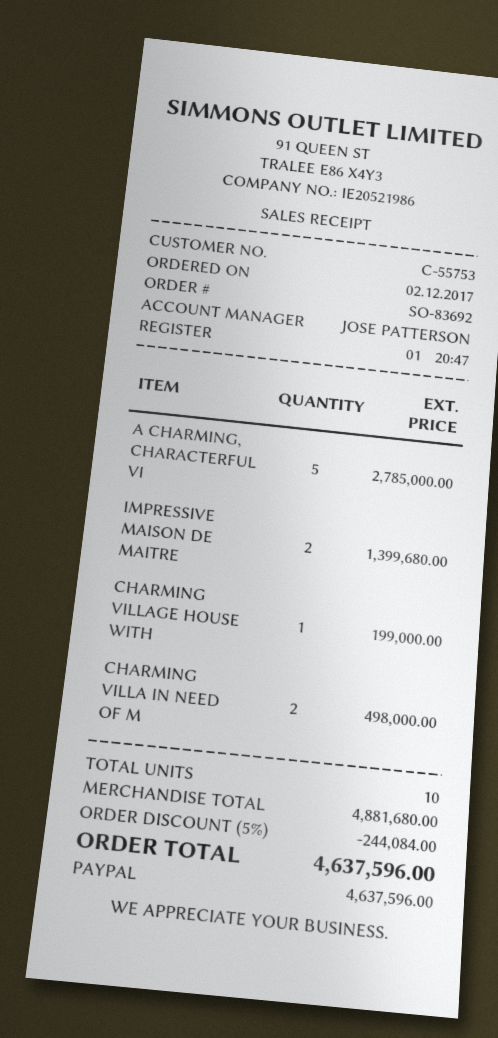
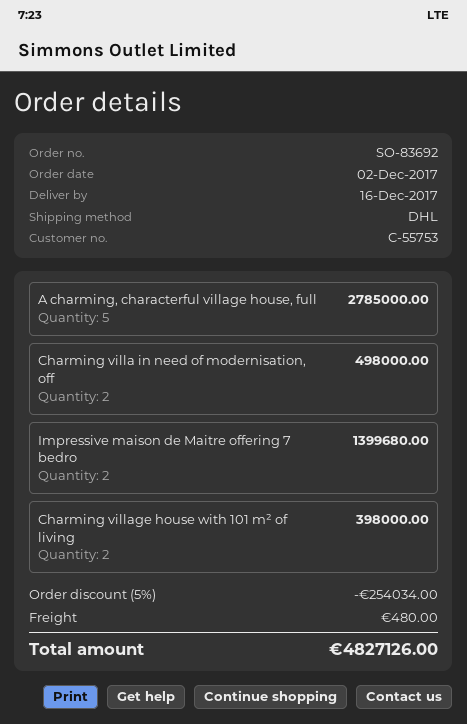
CHARMING VILLAGE HOUSE WITH: 1 for 199000.00 -> 2 for 398000.00
discount: 5% = 244084.00 -> 5% = 254034.00
shipping: none -> 480.00
total: 4637596.00 -> 4827126.00

